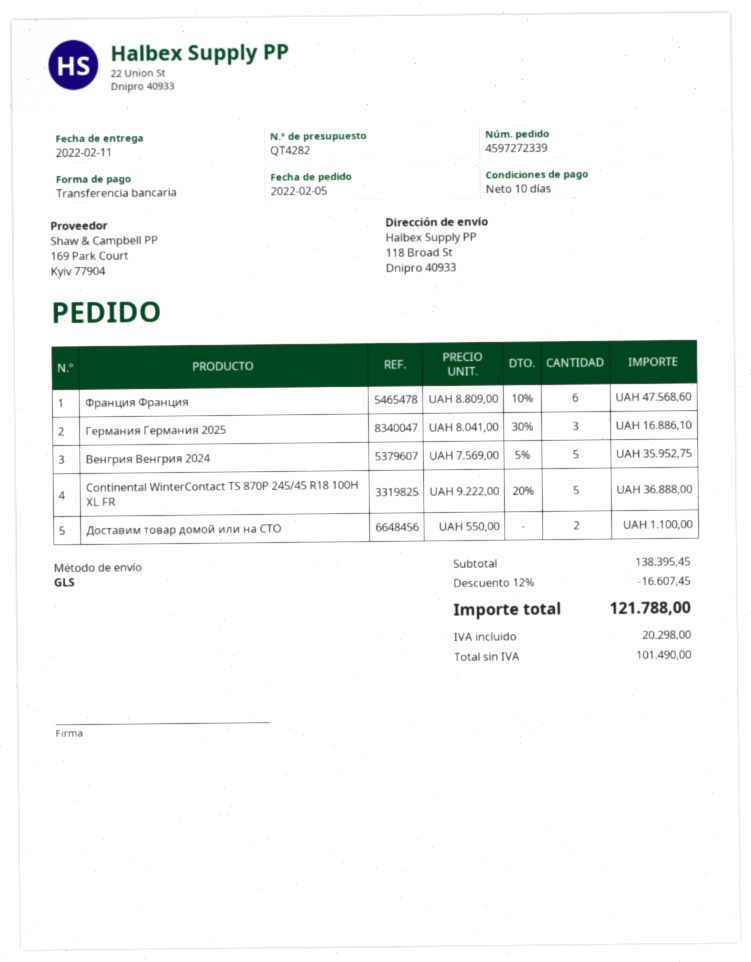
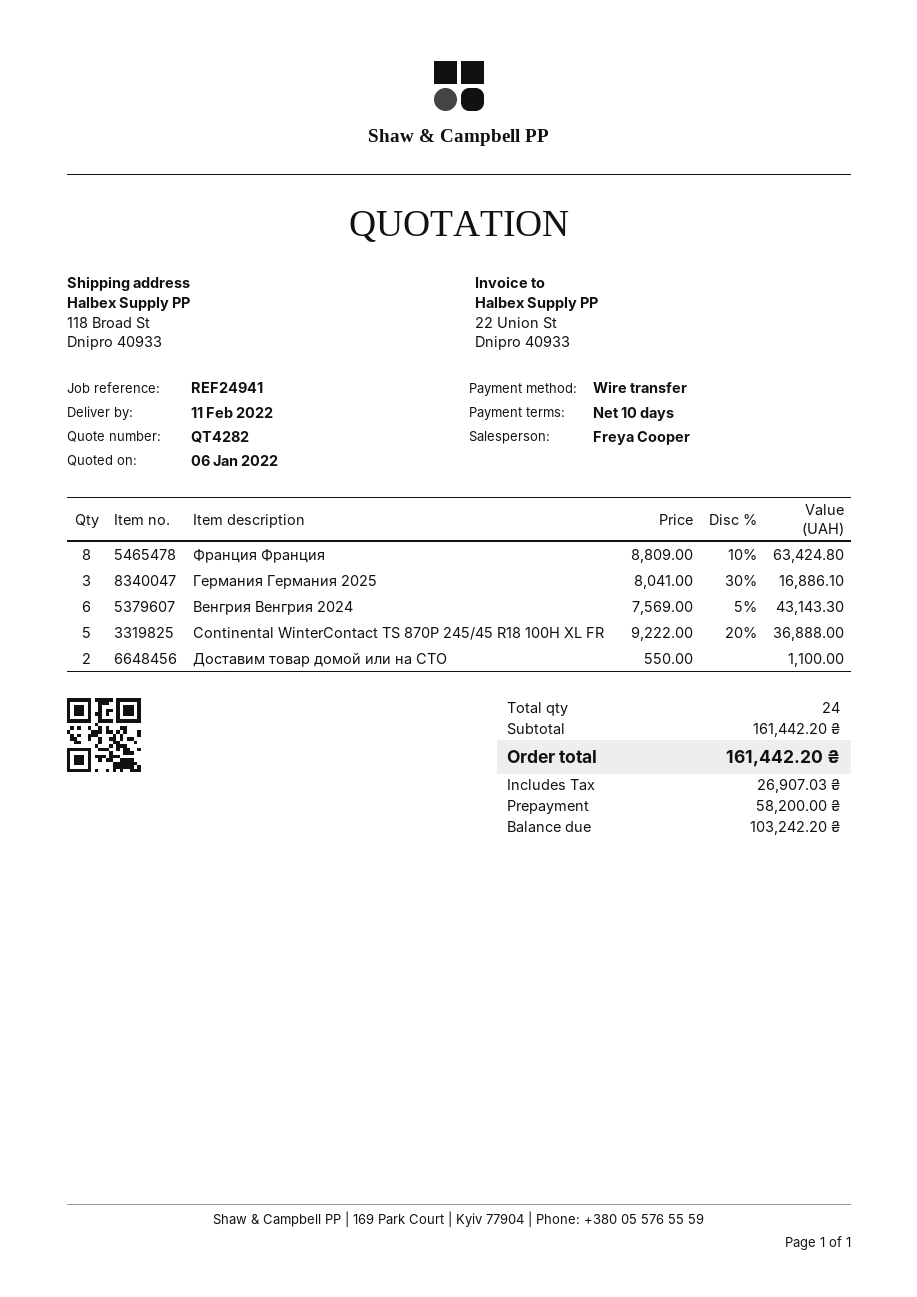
Франция Франция: 6 x 8809.00 - 10% = 47568.60 -> 8 x 8809.00 - 10% = 63424.80
Венгрия Венгрия 2024: 5 x 7569.00 - 5% = 35952.75 -> 6 x 7569.00 - 5% = 43143.30
subtotal: 138395.45 -> 161442.20
discount: 12% = 16607.45 -> none
tax: 20298.00 -> 26907.03
total: 121788.00 -> 161442.20

